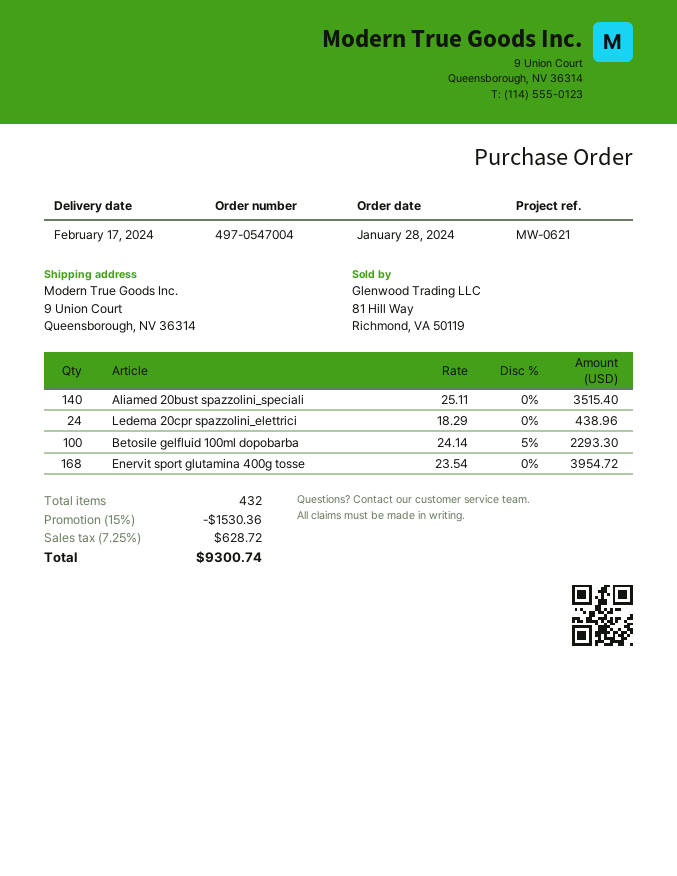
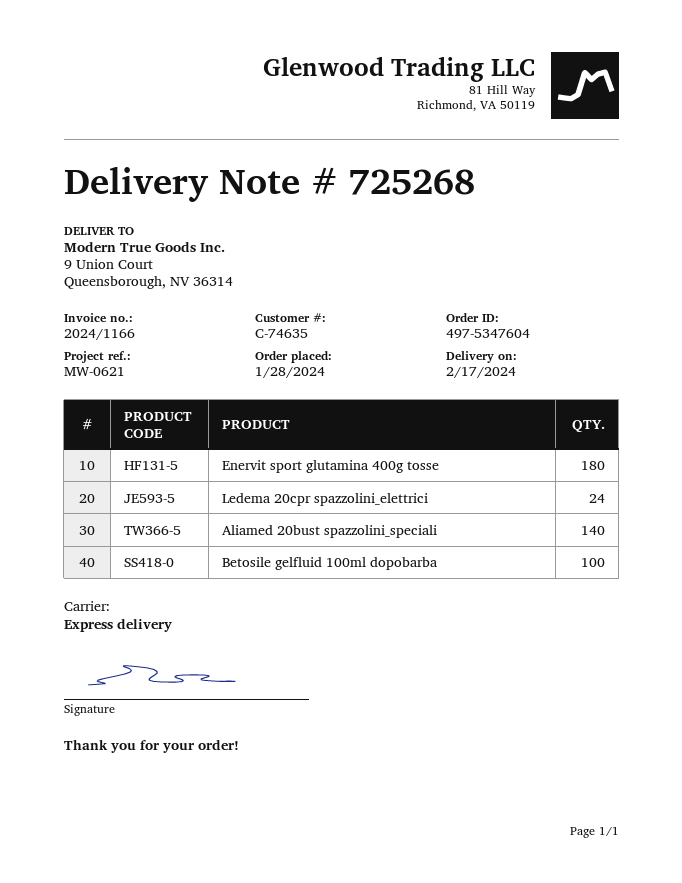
order number: 497-0547004 -> 497-5347604
Enervit sport glutamina 400g tosse: 168 -> 180

